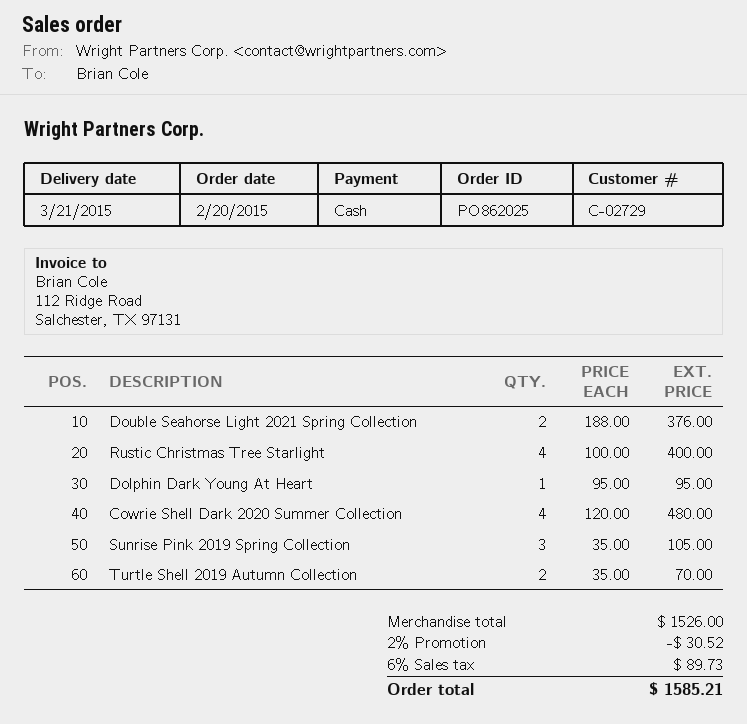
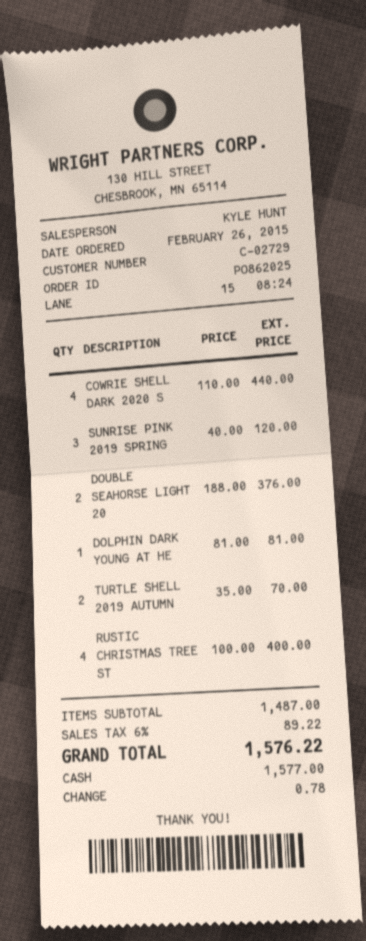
order date: 2015-02-20 -> 2015-02-26
Dolphin Dark Young At Heart: 1 x 95.00 = 95.00 -> 1 x 81.00 = 81.00
Cowrie Shell Dark 2020 Summer Collection: 4 x 120.00 = 480.00 -> 4 x 110.00 = 440.00
Sunrise Pink 2019 Spring Collection: 3 x 35.00 = 105.00 -> 3 x 40.00 = 120.00
subtotal: 1526.00 -> 1487.00
discount: 2% = 30.52 -> none
tax: 6% = 89.73 -> 6% = 89.22
total: 1585.21 -> 1576.22

